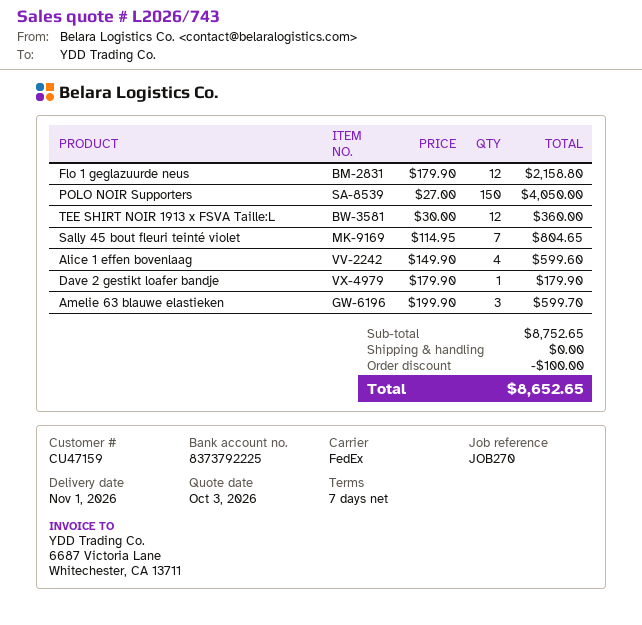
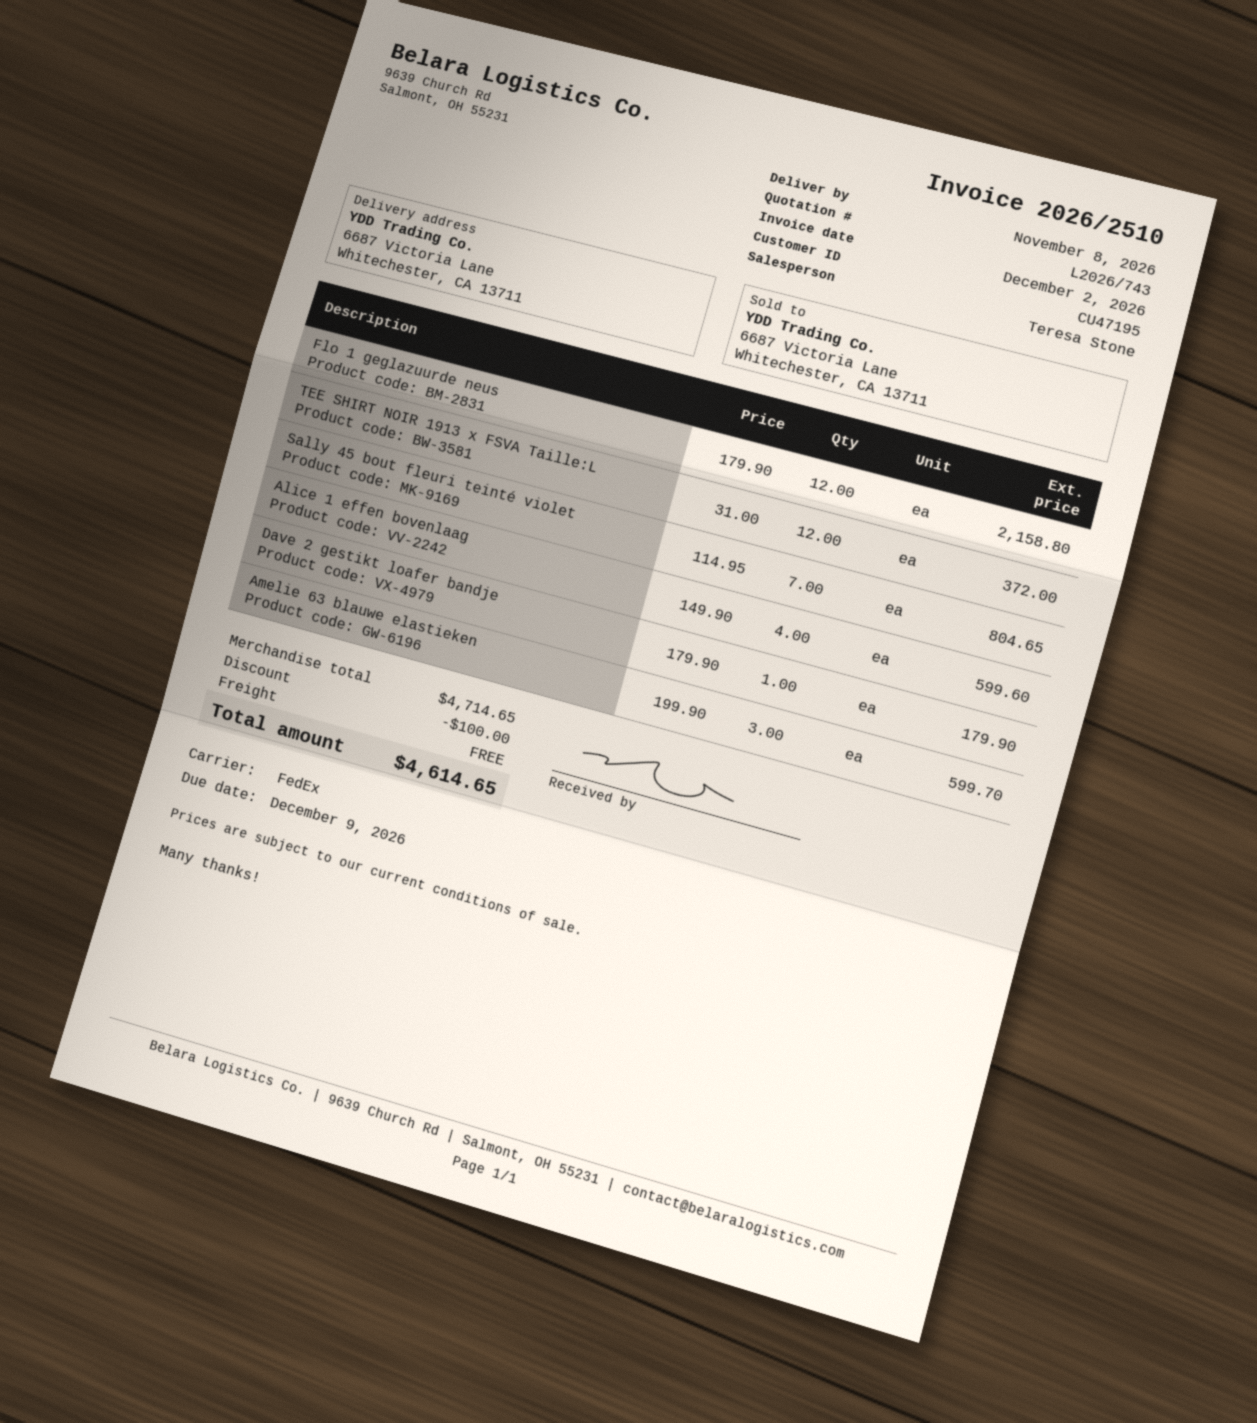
delivery date: 2026-11-01 -> 2026-11-08
customer number: CU47159 -> CU47195
POLO NOIR Supporters: 150 x 27.00 = 4050.00 -> none
TEE SHIRT NOIR 1913 x FSVA Taille:L: 12 x 30.00 = 360.00 -> 12 x 31.00 = 372.00
subtotal: 8752.65 -> 4714.65
total: 8652.65 -> 4614.65

